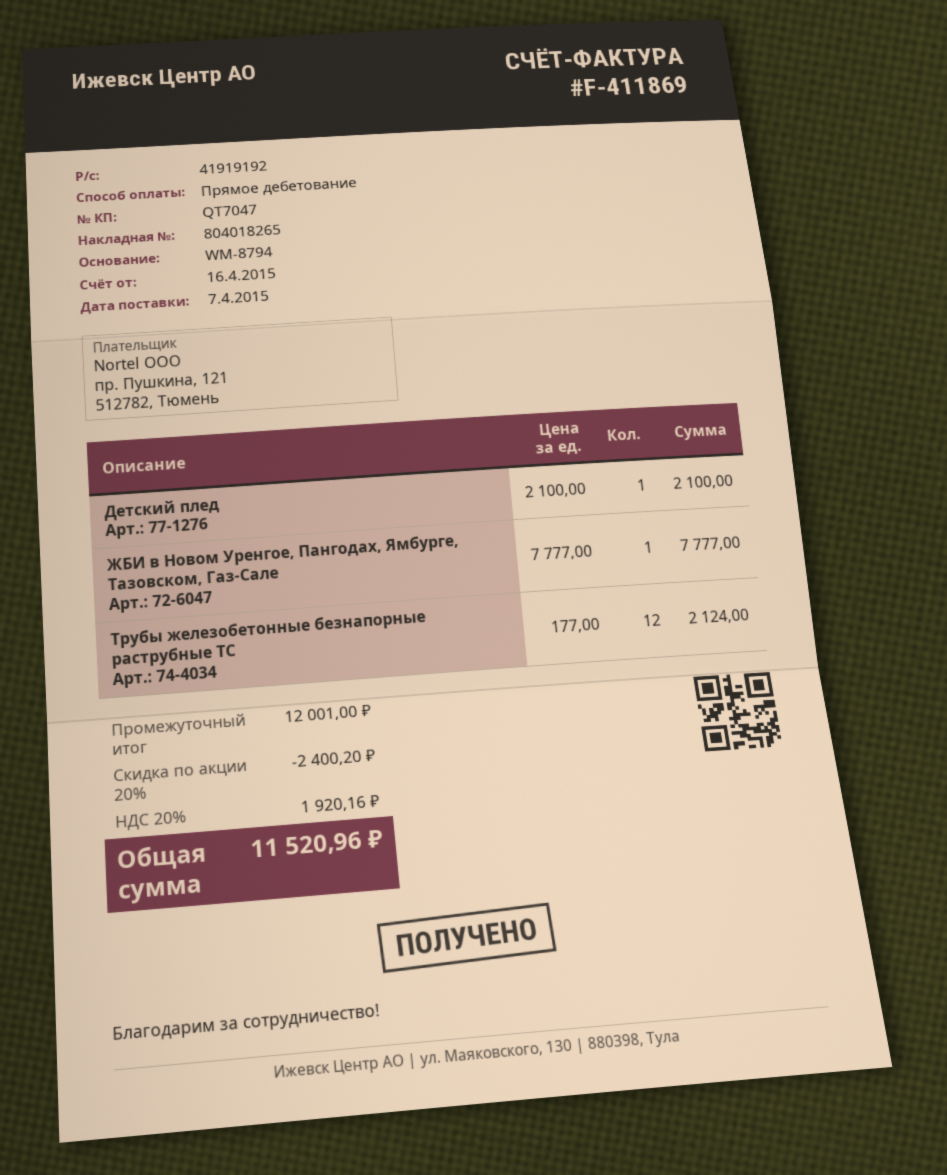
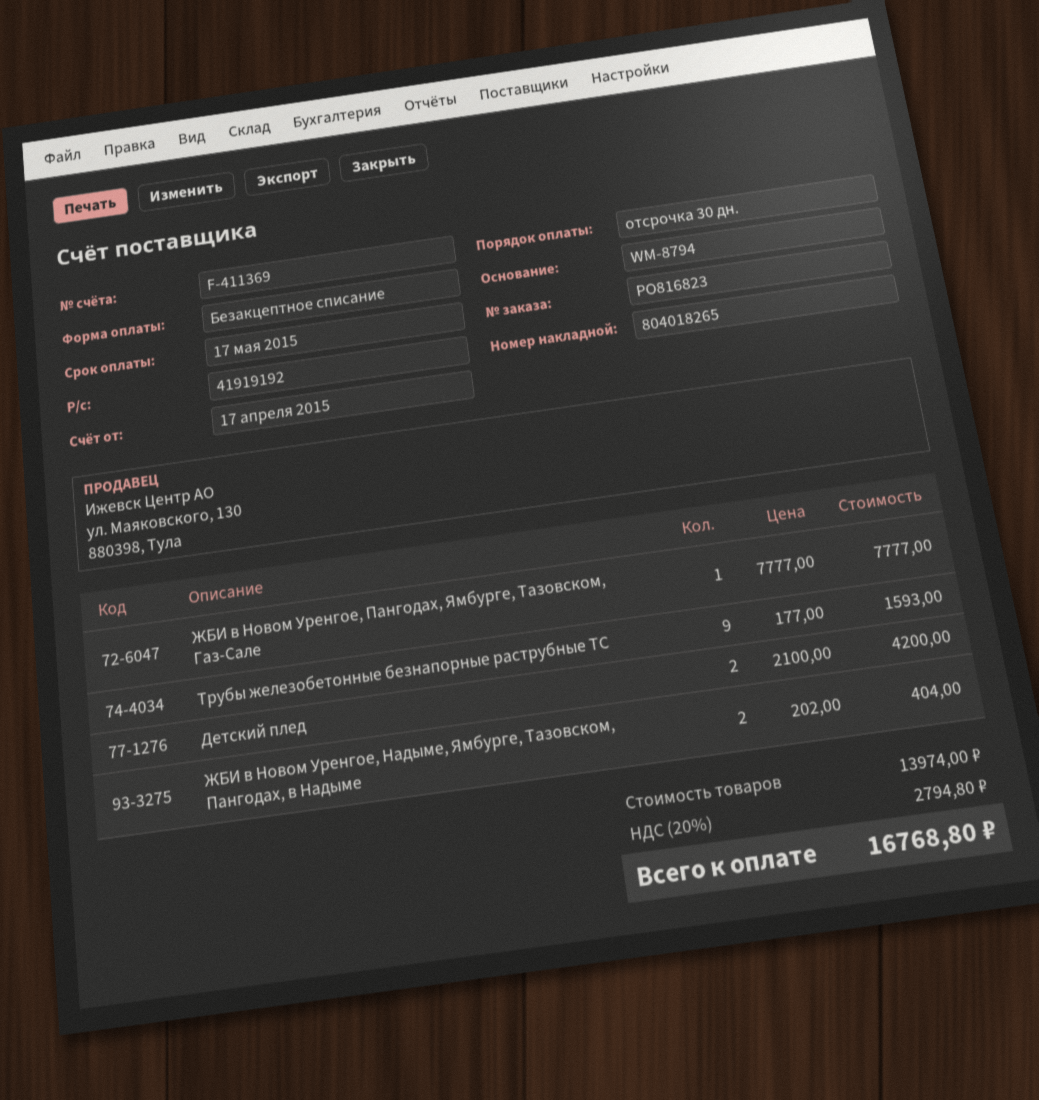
invoice number: F-411869 -> F-411369
invoice date: 2015-04-16 -> 2015-04-17
Детский плед: 1 x 2100.00 = 2100.00 -> 2 x 2100.00 = 4200.00
Трубы железобетонные безнапорные раструбные ТС: 12 x 177.00 = 2124.00 -> 9 x 177.00 = 1593.00
ЖБИ в Новом Уренгое, Надыме, Ямбурге, Тазовском, Пангодах, в Надыме: none -> 2 x 202.00 = 404.00
subtotal: 12001.00 -> 13974.00
discount: 20% = 2400.20 -> none
tax: 20% = 1920.16 -> 20% = 2794.80
total: 11520.96 -> 16768.80

